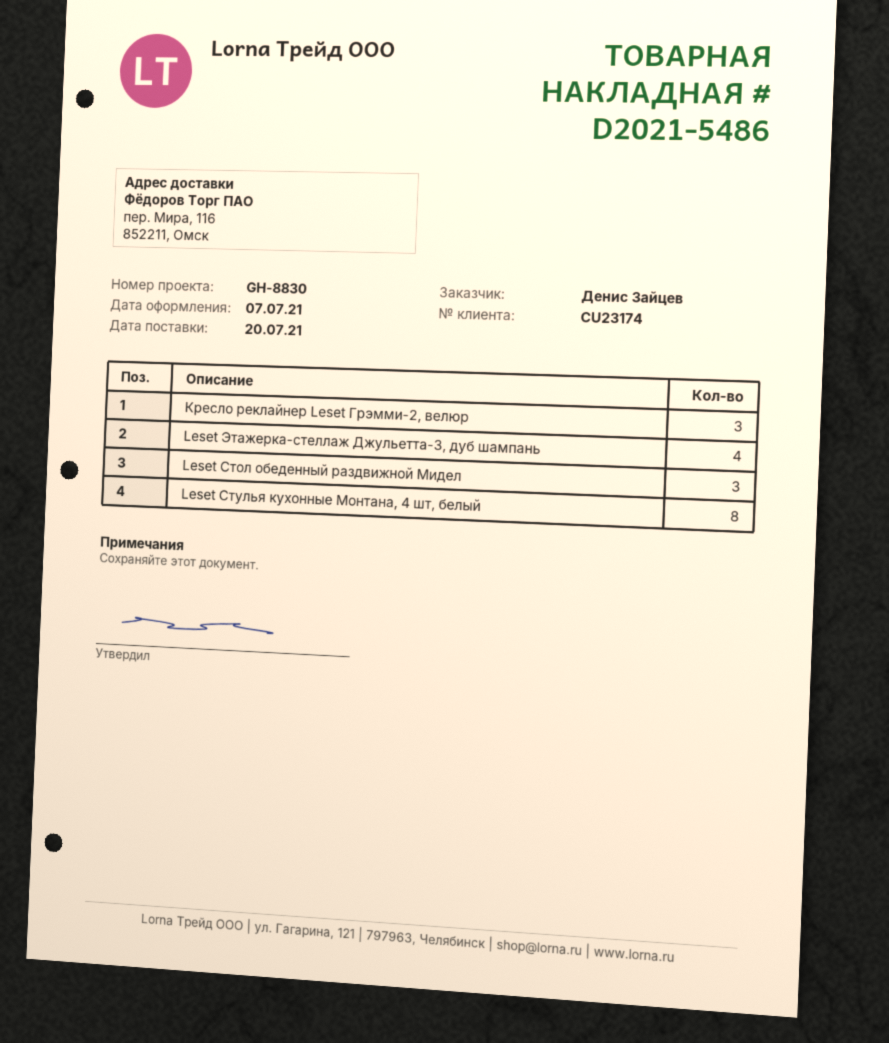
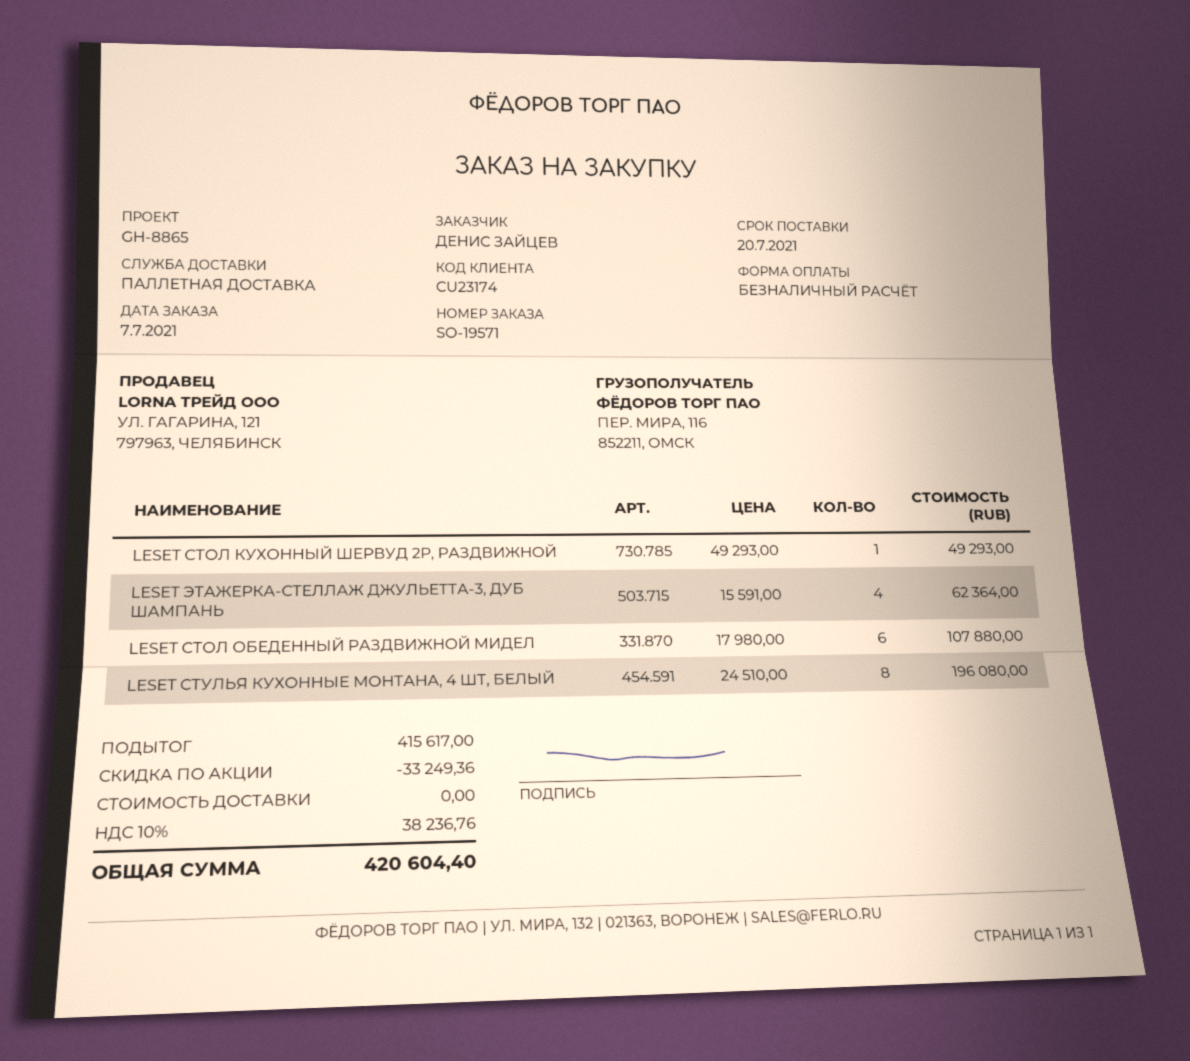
reference: GH-8830 -> GH-8865
Кресло реклайнер Leset Грэмми-2, велюр: 3 -> none
Leset Стол обеденный раздвижной Мидел: 3 -> 6
LESET СТОЛ КУХОННЫЙ ШЕРВУД 2Р, РАЗДВИЖНОЙ: none -> 1

